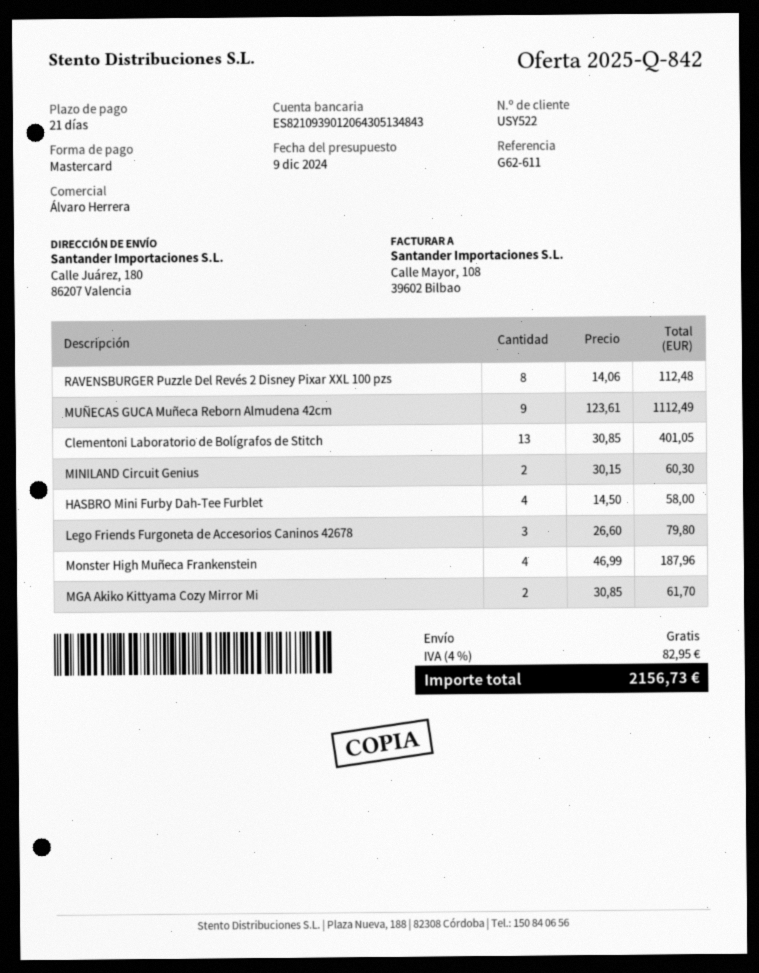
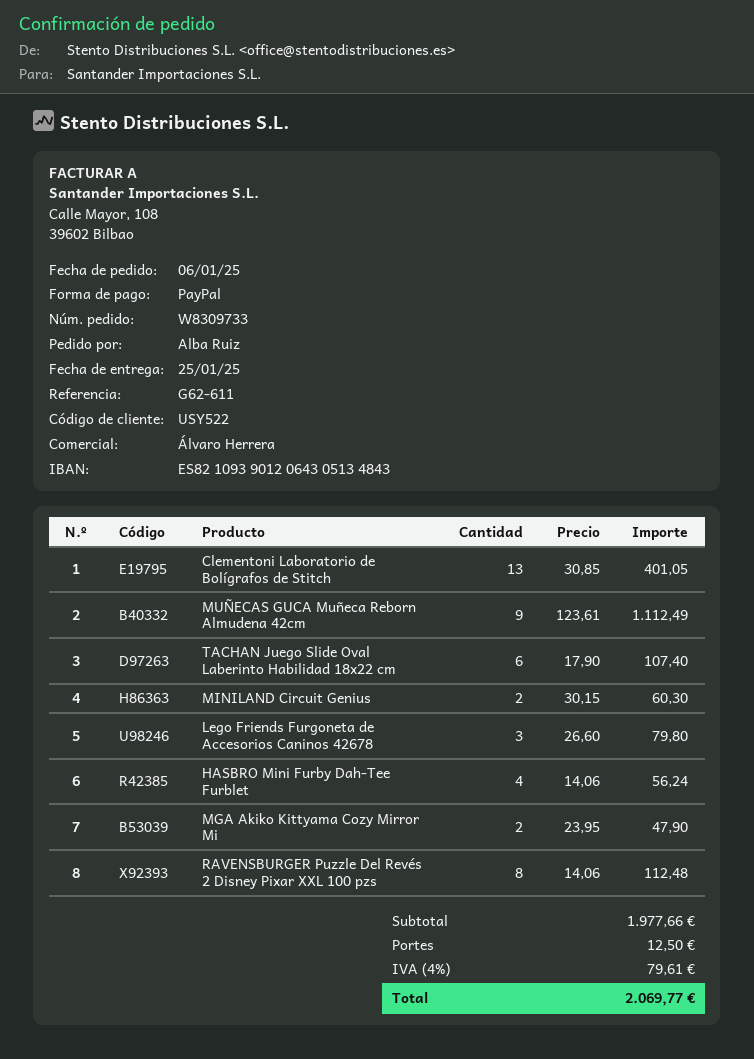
payment method: Mastercard -> PayPal
HASBRO Mini Furby Dah-Tee Furblet: 4 x 14.50 = 58.00 -> 4 x 14.06 = 56.24
Monster High Muñeca Frankenstein: 4 x 46.99 = 187.96 -> none
MGA Akiko Kittyama Cozy Mirror Mi: 2 x 30.85 = 61.70 -> 2 x 23.95 = 47.90
TACHAN Juego Slide Oval Laberinto Habilidad 18x22 cm: none -> 6 x 17.90 = 107.40
shipping: 0.00 -> 12.50
tax: 4% = 82.95 -> 4% = 79.61
total: 2156.73 -> 2069.77

